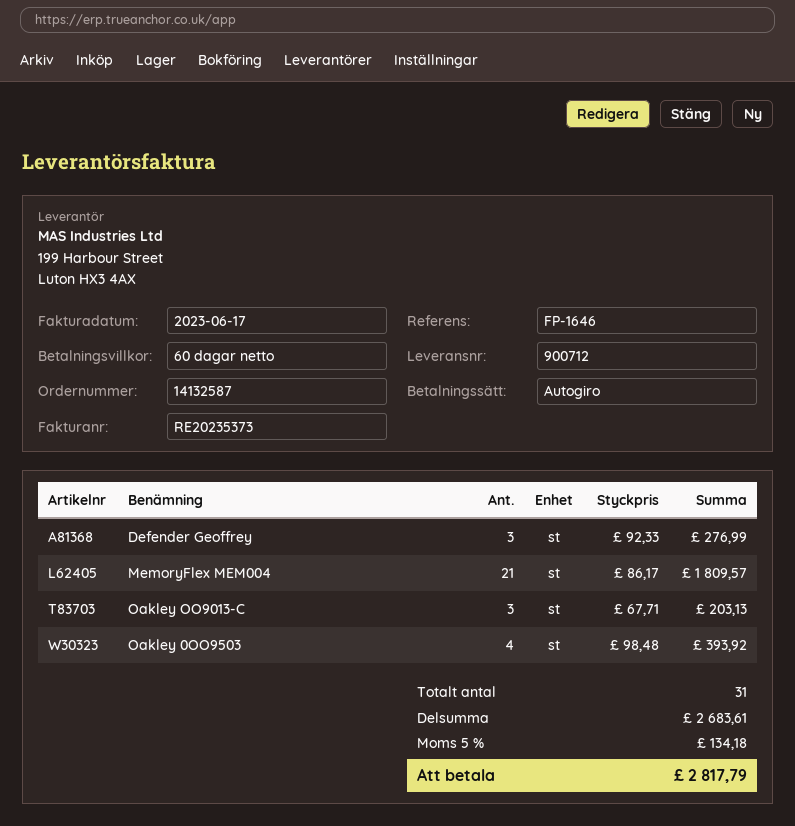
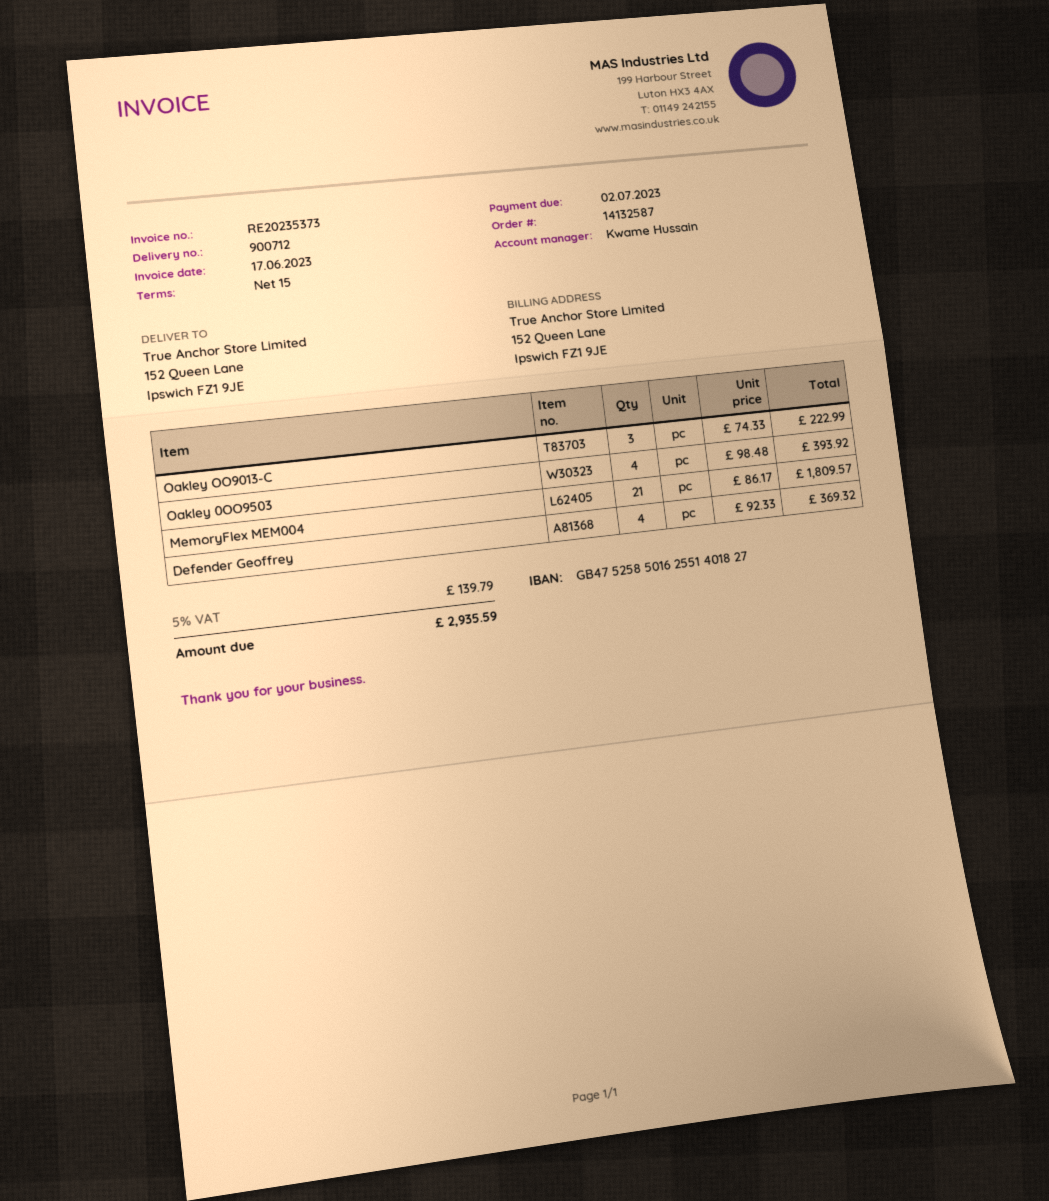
payment terms: 60 days -> 15 days
Defender Geoffrey: 3 x 92.33 = 276.99 -> 4 x 92.33 = 369.32
Oakley OO9013-C: 3 x 67.71 = 203.13 -> 3 x 74.33 = 222.99
tax: 5% = 134.18 -> 5% = 139.79
total: 2817.79 -> 2935.59

